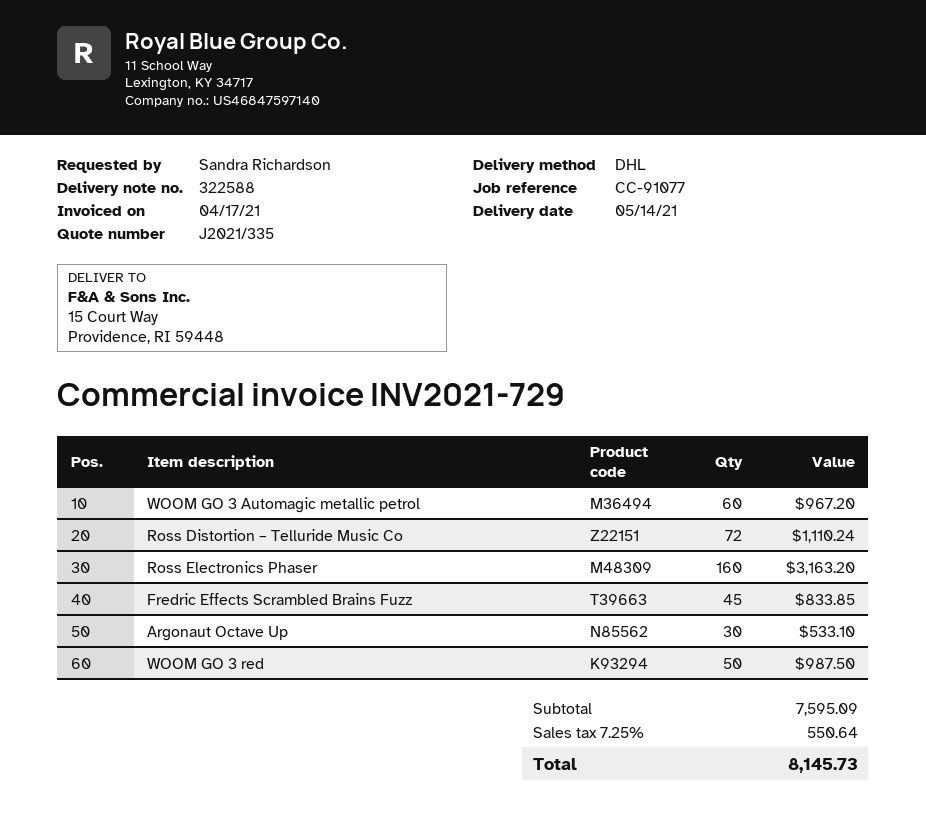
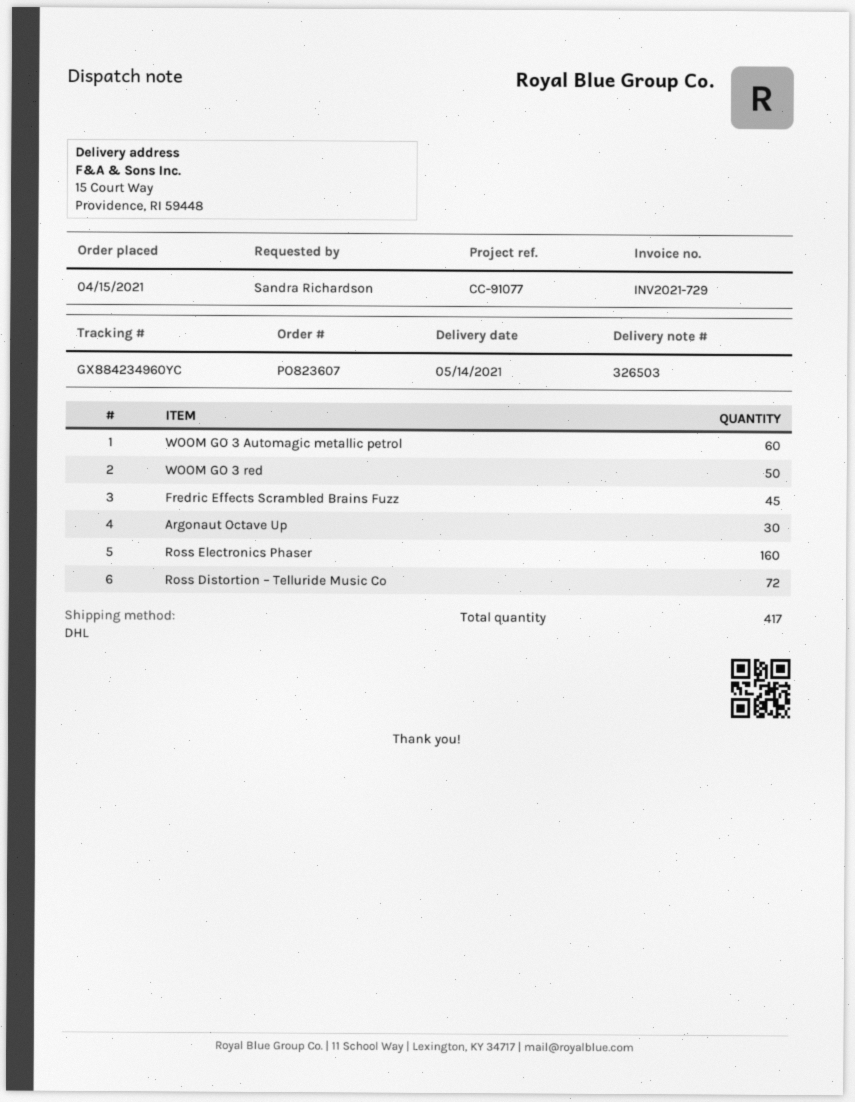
delivery note number: 322588 -> 326503

